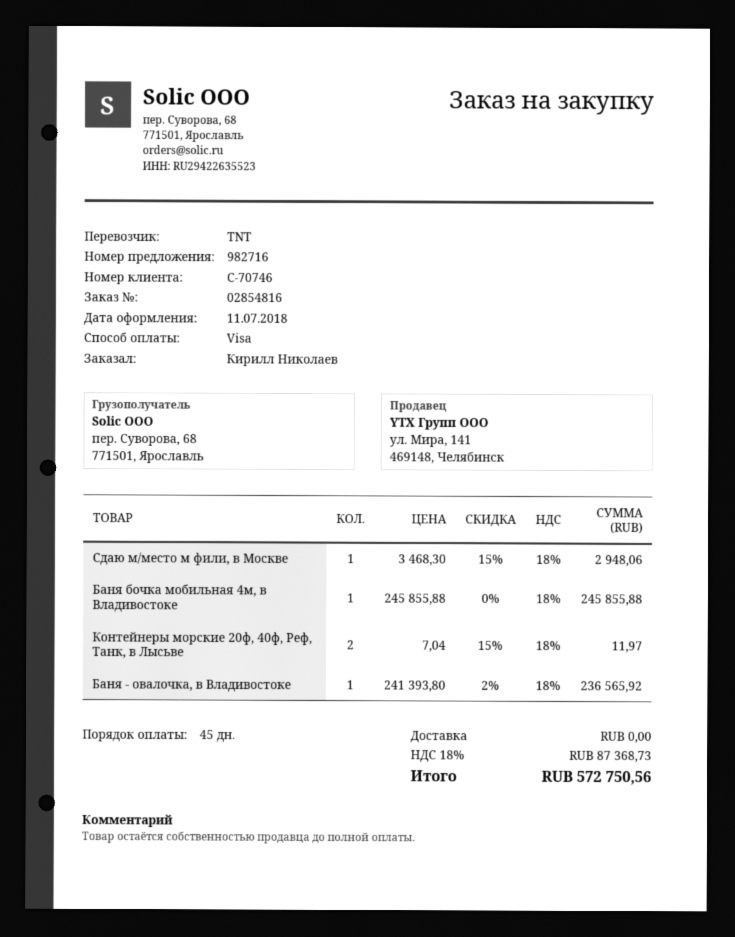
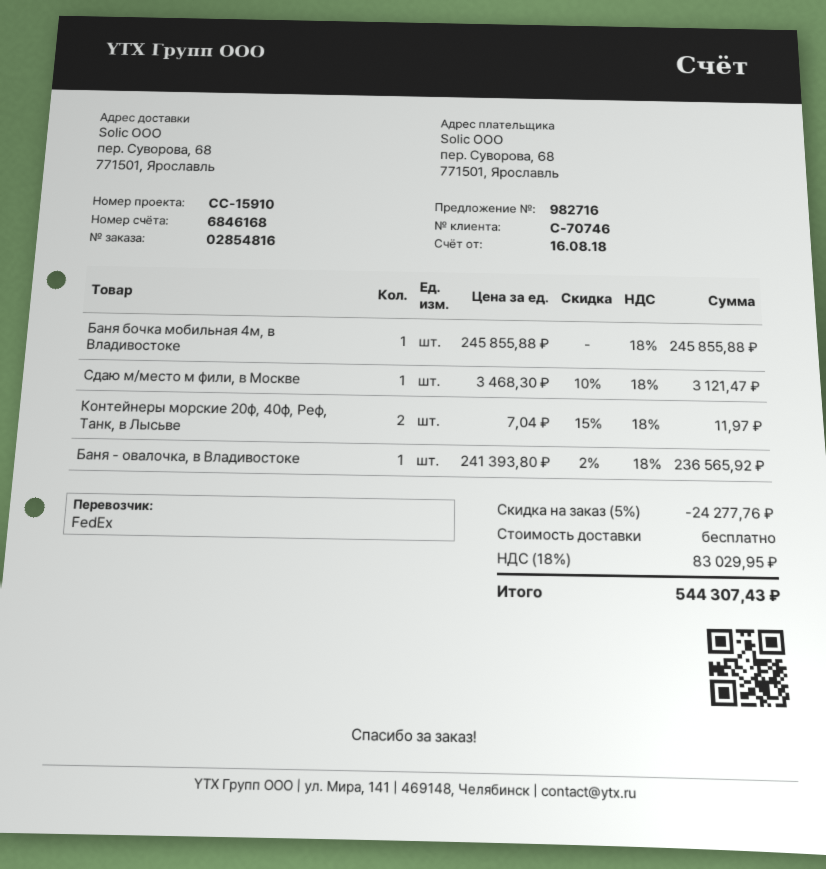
shipping method: TNT -> FedEx
Сдаю м/место м фили, в Москве: 1 x 3468.30 - 15% = 2948.06 -> 1 x 3468.30 - 10% = 3121.47
discount: none -> 5% = 24277.76
tax: 18% = 87368.73 -> 18% = 83029.95
total: 572750.56 -> 544307.43

